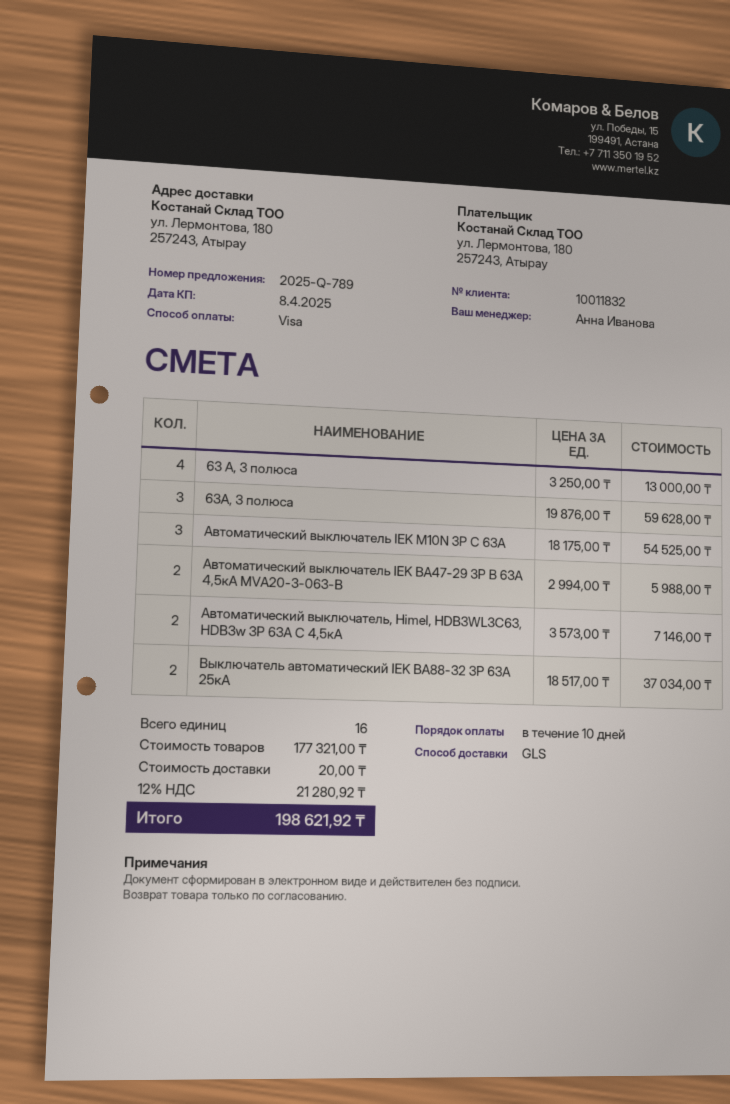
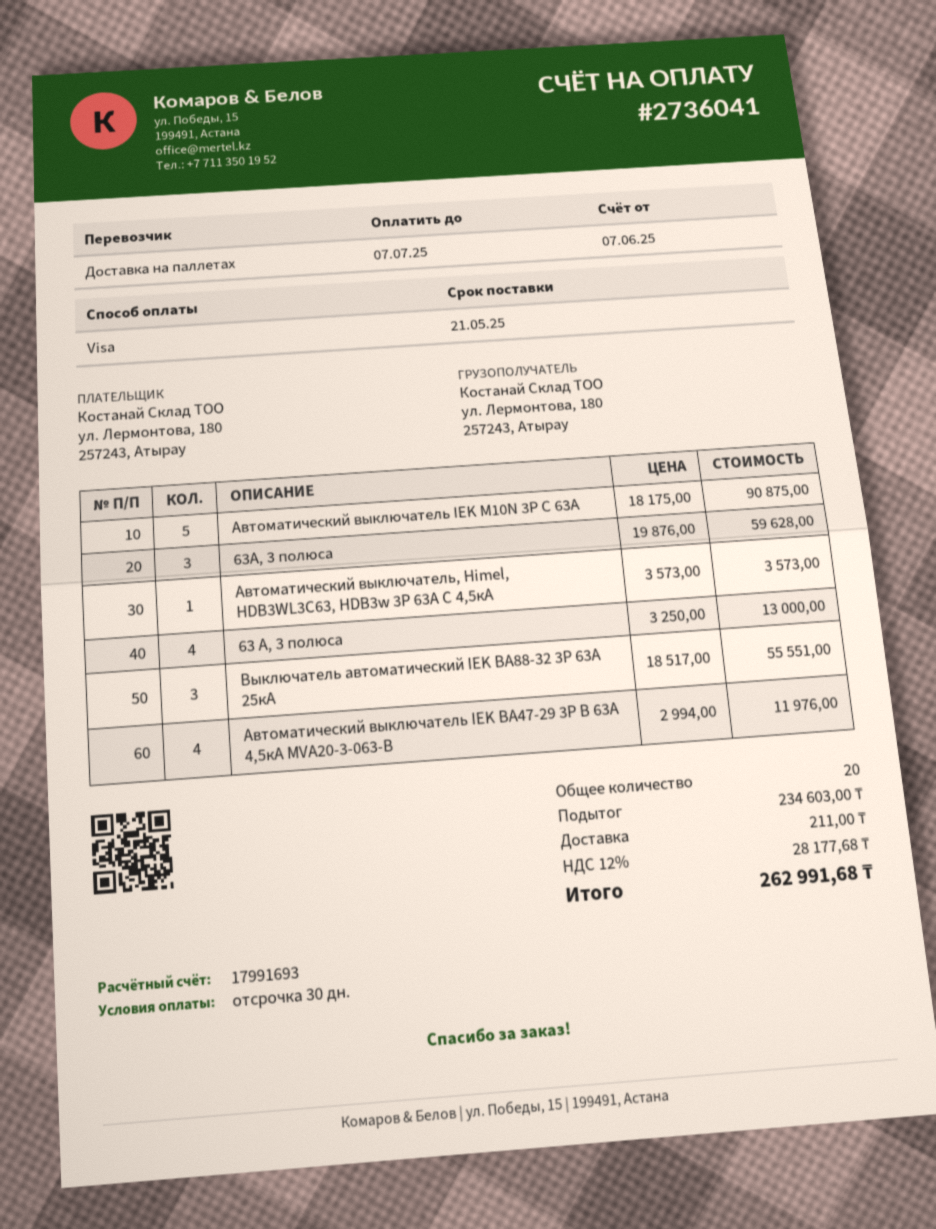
payment terms: 10 days -> 30 days
shipping method: GLS -> pallet freight
Автоматический выключатель IEK M10N 3P C 63А: 3 x 18175.00 = 54525.00 -> 5 x 18175.00 = 90875.00
Автоматический выключатель IEK ВА47-29 3P B 63А 4,5кА MVA20-3-063-B: 2 x 2994.00 = 5988.00 -> 4 x 2994.00 = 11976.00
Автоматический выключатель, Himel, HDB3WL3C63, HDB3w 3Р 63А С 4,5кА: 2 x 3573.00 = 7146.00 -> 1 x 3573.00 = 3573.00
Выключатель автоматический IEK ВА88-32 3Р 63А 25кА: 2 x 18517.00 = 37034.00 -> 3 x 18517.00 = 55551.00
total quantity: 16 -> 20
subtotal: 177321.00 -> 234603.00
shipping: 20.00 -> 211.00
tax: 12% = 21280.92 -> 12% = 28177.68
total: 198621.92 -> 262991.68

